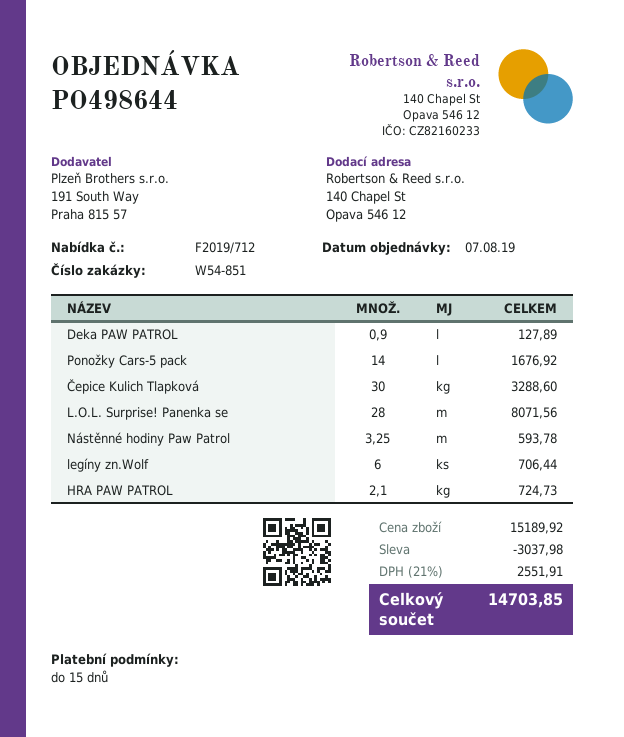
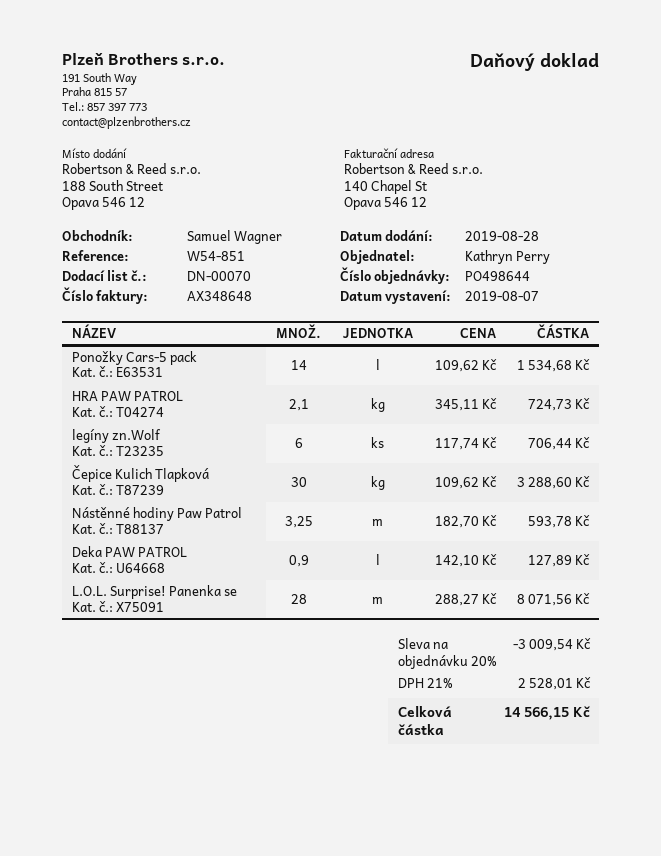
ship to: 140 Chapel St, Opava 546 12 -> 188 South Street, Opava 546 12
Ponožky Cars-5 pack: 14 for 1676.92 -> 14 for 1534.68
discount: 3037.98 -> 3009.54
tax: 21% = 2551.91 -> 21% = 2528.01
total: 14703.85 -> 14566.15

